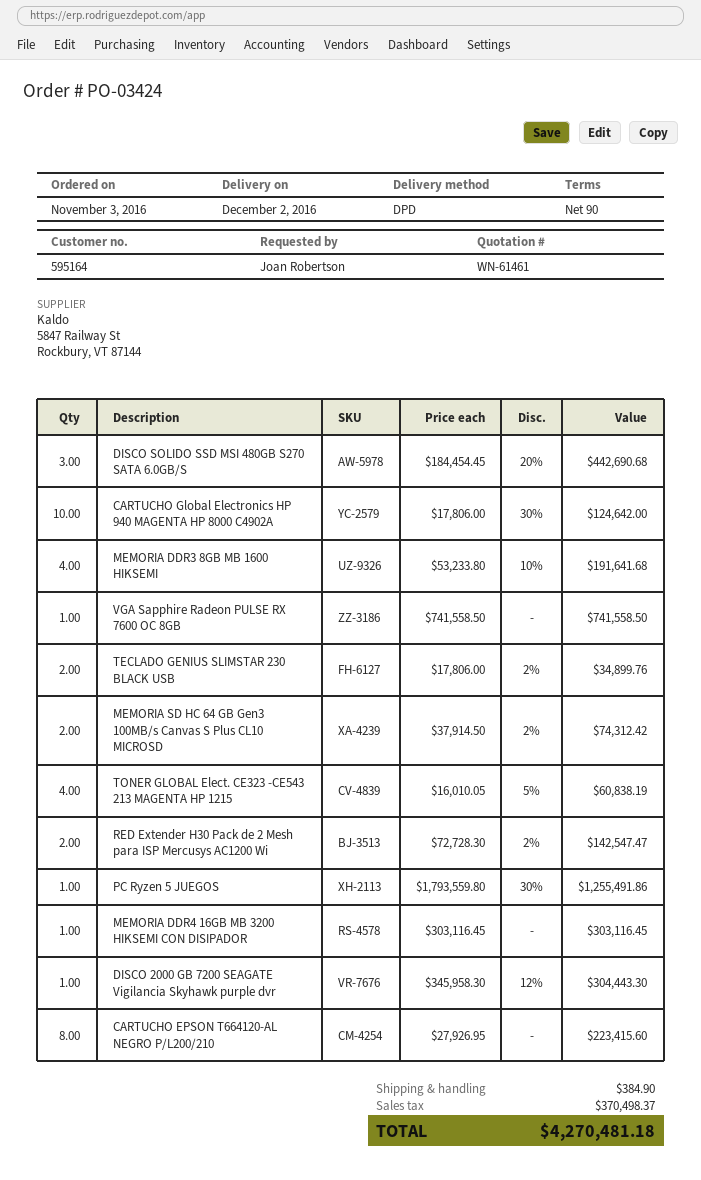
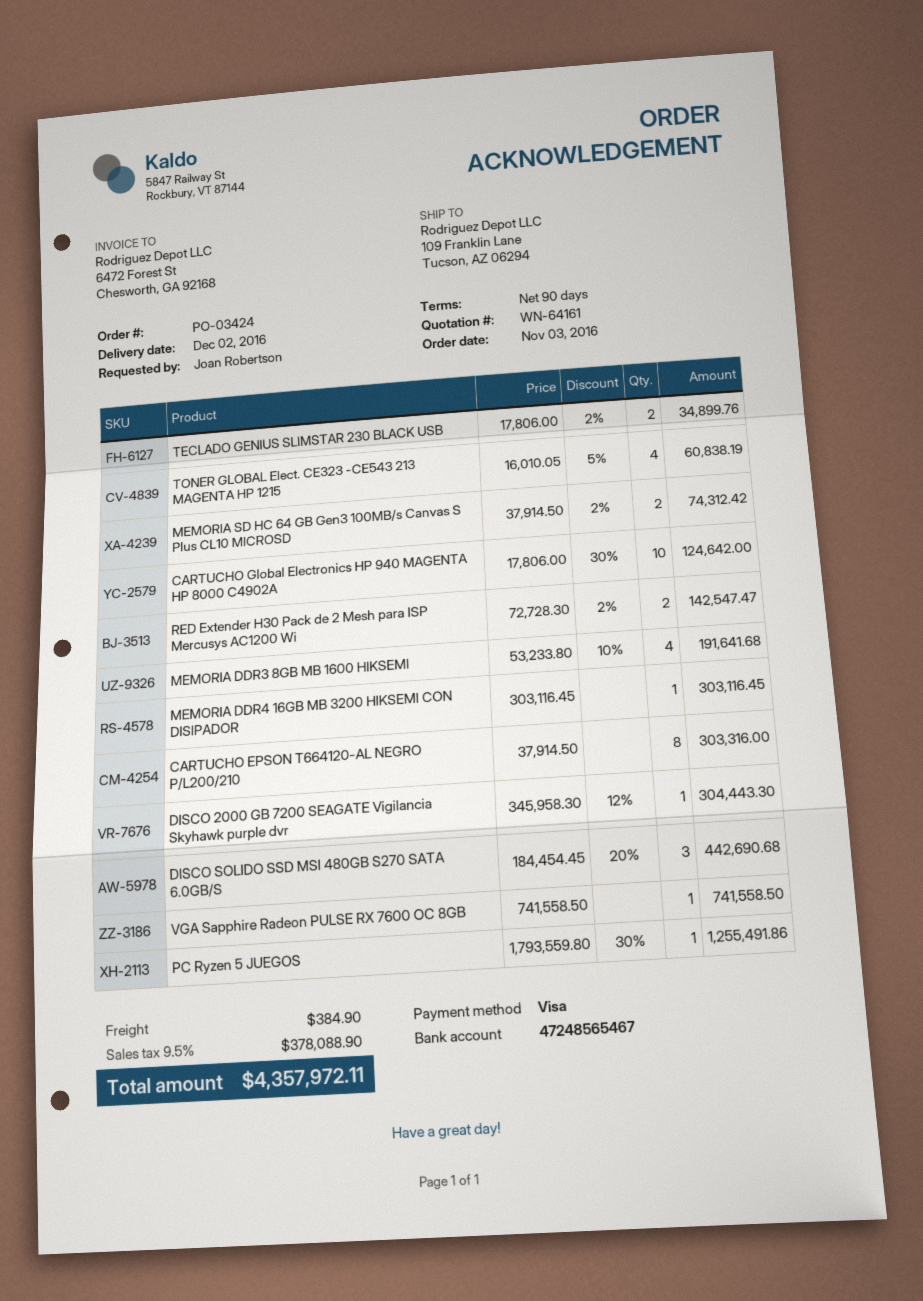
quote number: WN-61461 -> WN-64161
CARTUCHO EPSON T664120-AL NEGRO P/L200/210: 8 x 27926.95 = 223415.60 -> 8 x 37914.50 = 303316.00
tax: 370498.37 -> 378088.90
total: 4270481.18 -> 4357972.11

